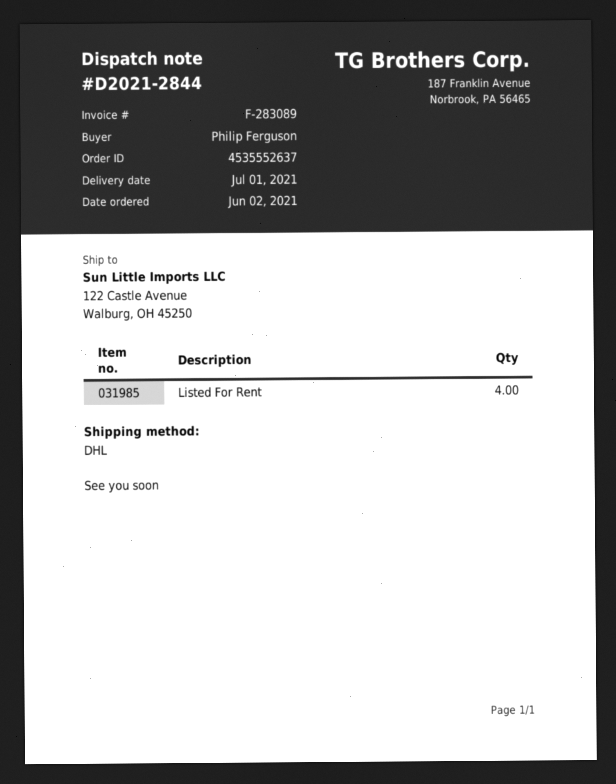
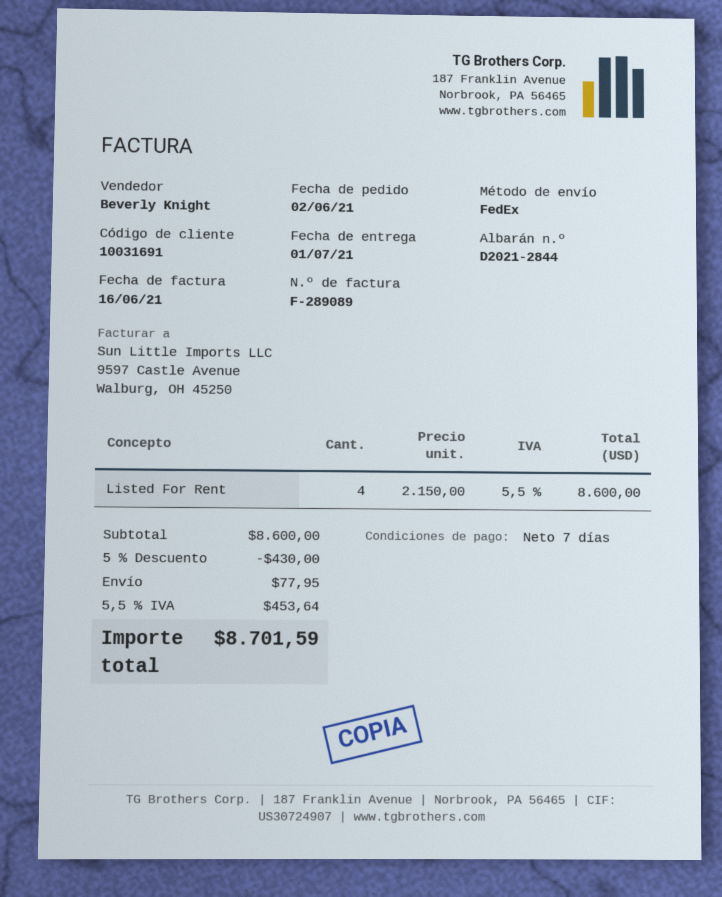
invoice number: F-283089 -> F-289089
shipping method: DHL -> FedEx

